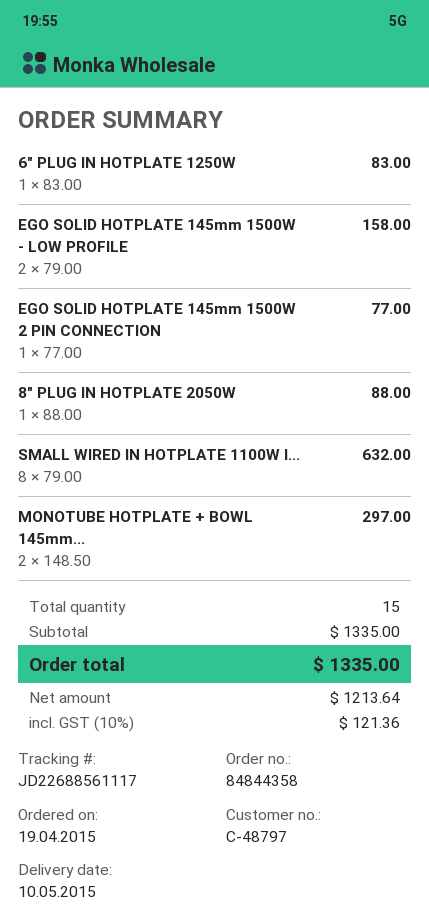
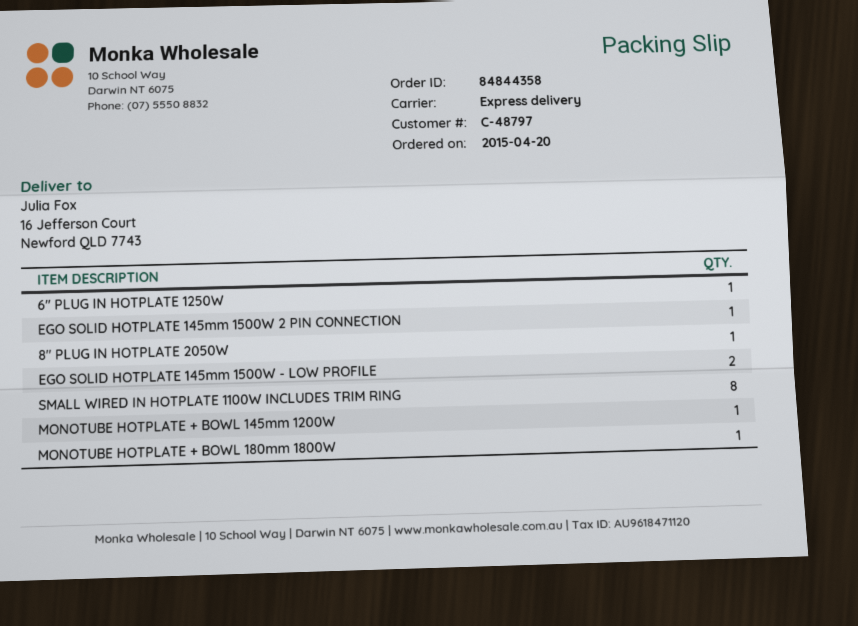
order date: 2015-04-19 -> 2015-04-20
MONOTUBE HOTPLATE + BOWL 145mm...: 2 -> 1
MONOTUBE HOTPLATE + BOWL 180mm 1800W: none -> 1

